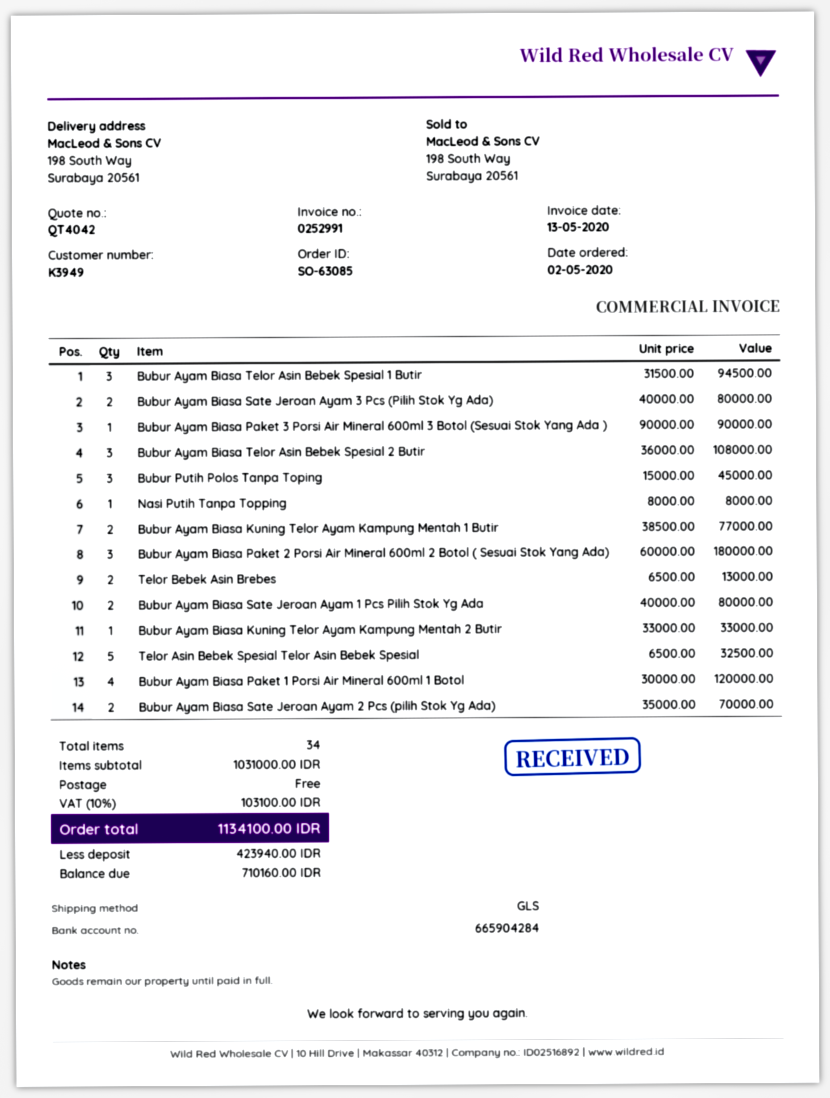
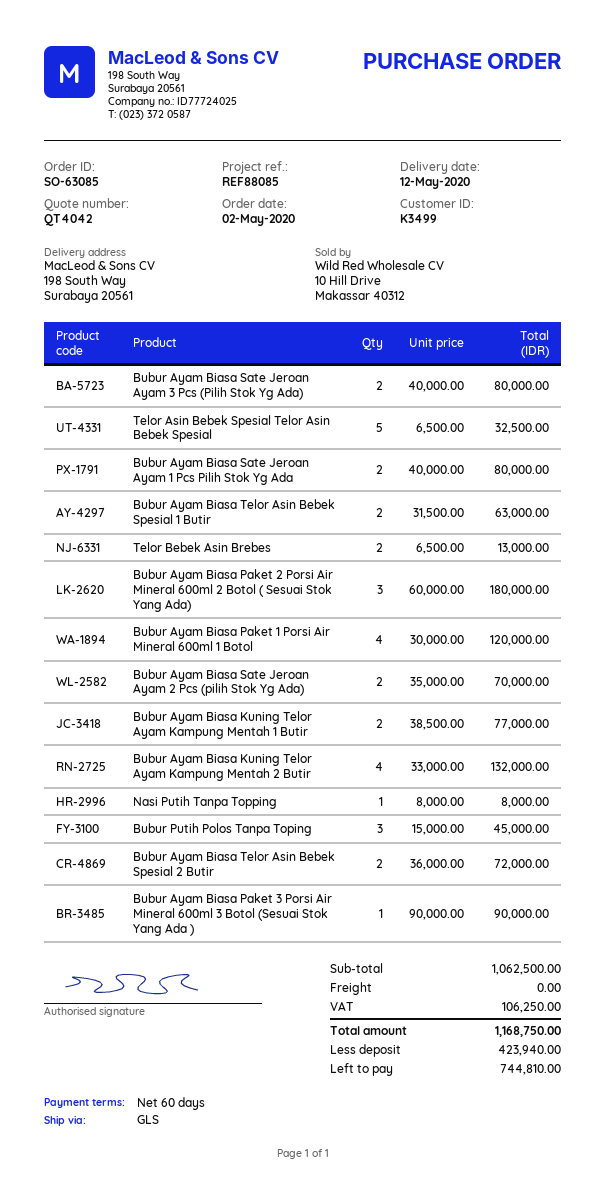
customer number: K3949 -> K3499
Bubur Ayam Biasa Telor Asin Bebek Spesial 1 Butir: 3 x 31500.00 = 94500.00 -> 2 x 31500.00 = 63000.00
Bubur Ayam Biasa Telor Asin Bebek Spesial 2 Butir: 3 x 36000.00 = 108000.00 -> 2 x 36000.00 = 72000.00
Bubur Ayam Biasa Kuning Telor Ayam Kampung Mentah 2 Butir: 1 x 33000.00 = 33000.00 -> 4 x 33000.00 = 132000.00
subtotal: 1031000.00 -> 1062500.00
tax: 103100.00 -> 106250.00
total: 1134100.00 -> 1168750.00
balance: 710160.00 -> 744810.00

